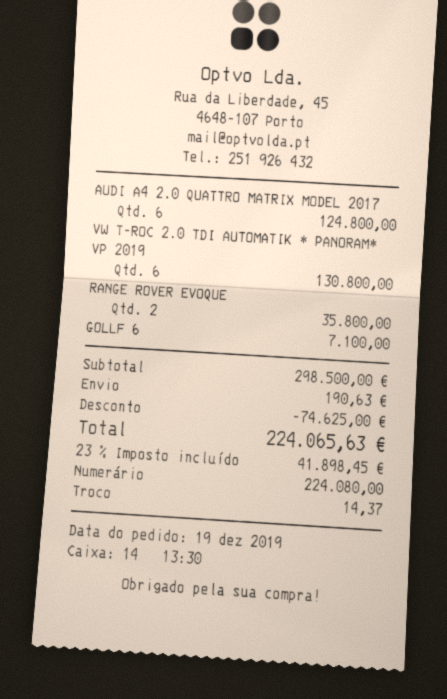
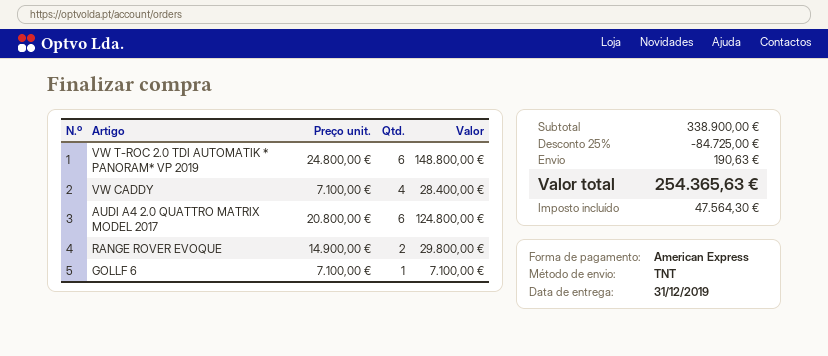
payment method: cash -> American Express
VW T-ROC 2.0 TDI AUTOMATIK * PANORAM* VP 2019: 6 for 130800.00 -> 6 for 148800.00
RANGE ROVER EVOQUE: 2 for 35800.00 -> 2 for 29800.00
VW CADDY: none -> 4 for 28400.00
subtotal: 298500.00 -> 338900.00
discount: 74625.00 -> 84725.00
tax: 41898.45 -> 47564.30
total: 224065.63 -> 254365.63

